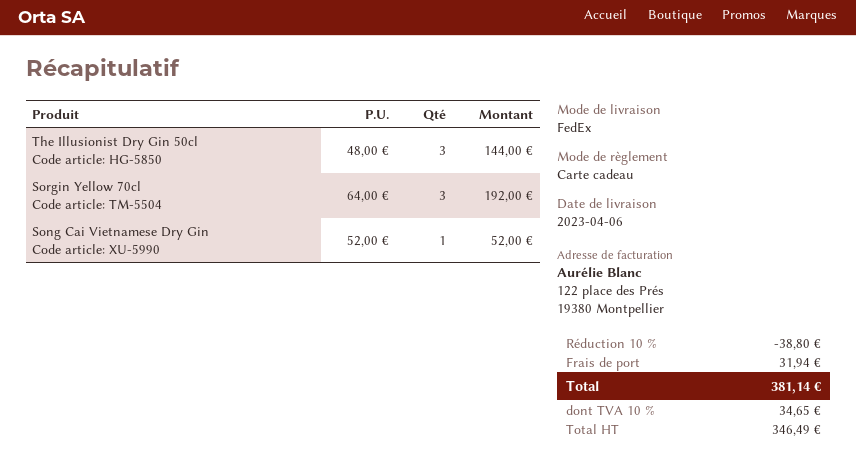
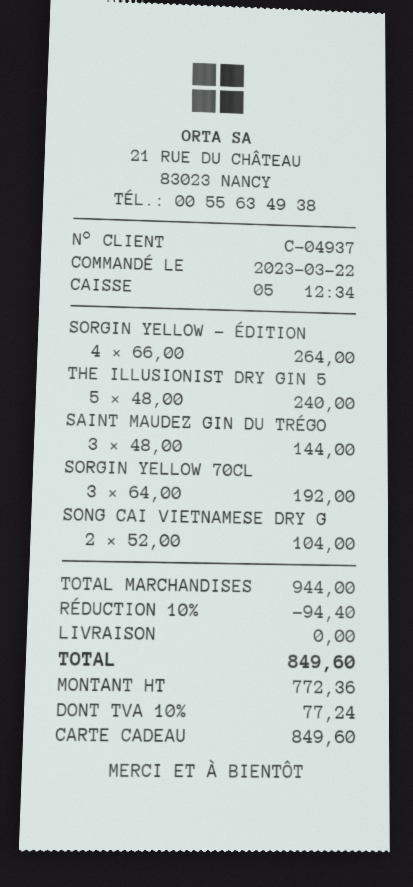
The Illusionist Dry Gin 50cl: 3 x 48.00 = 144.00 -> 5 x 48.00 = 240.00
Song Cai Vietnamese Dry Gin: 1 x 52.00 = 52.00 -> 2 x 52.00 = 104.00
SORGIN YELLOW - ÉDITION: none -> 4 x 66.00 = 264.00
SAINT MAUDEZ GIN DU TRÉGO: none -> 3 x 48.00 = 144.00
discount: 10% = 38.80 -> 10% = 94.40
shipping: 31.94 -> 0.00
net: 346.49 -> 772.36
tax: 10% = 34.65 -> 10% = 77.24
total: 381.14 -> 849.60

